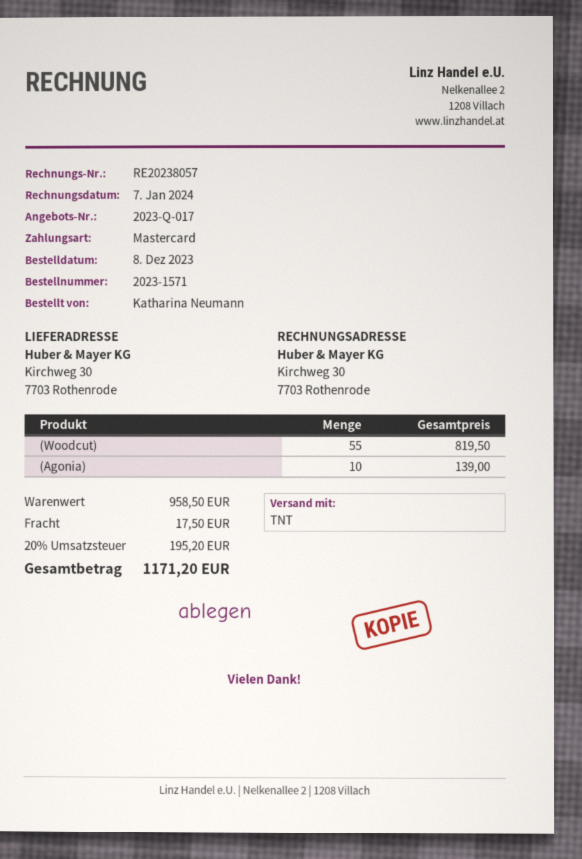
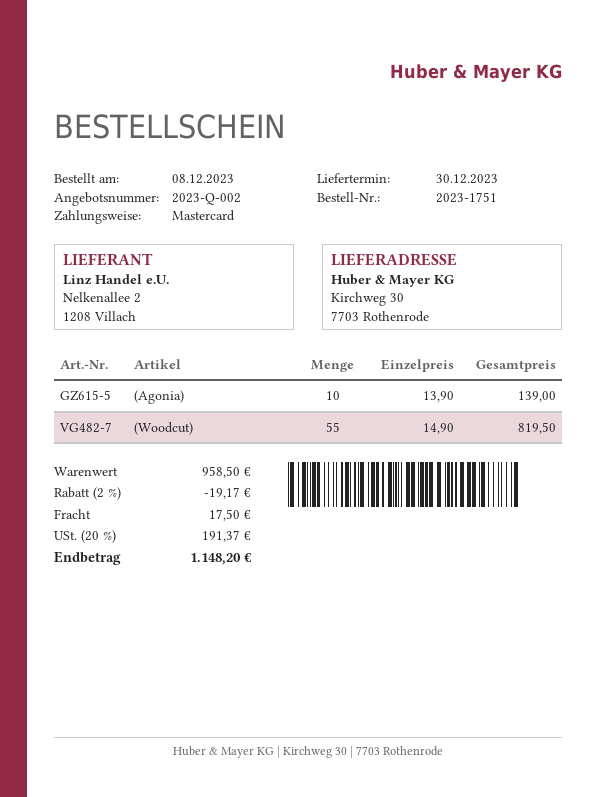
quote number: 2023-Q-017 -> 2023-Q-002
order number: 2023-1571 -> 2023-1751
discount: none -> 2% = 19.17
tax: 20% = 195.20 -> 20% = 191.37
total: 1171.20 -> 1148.20

